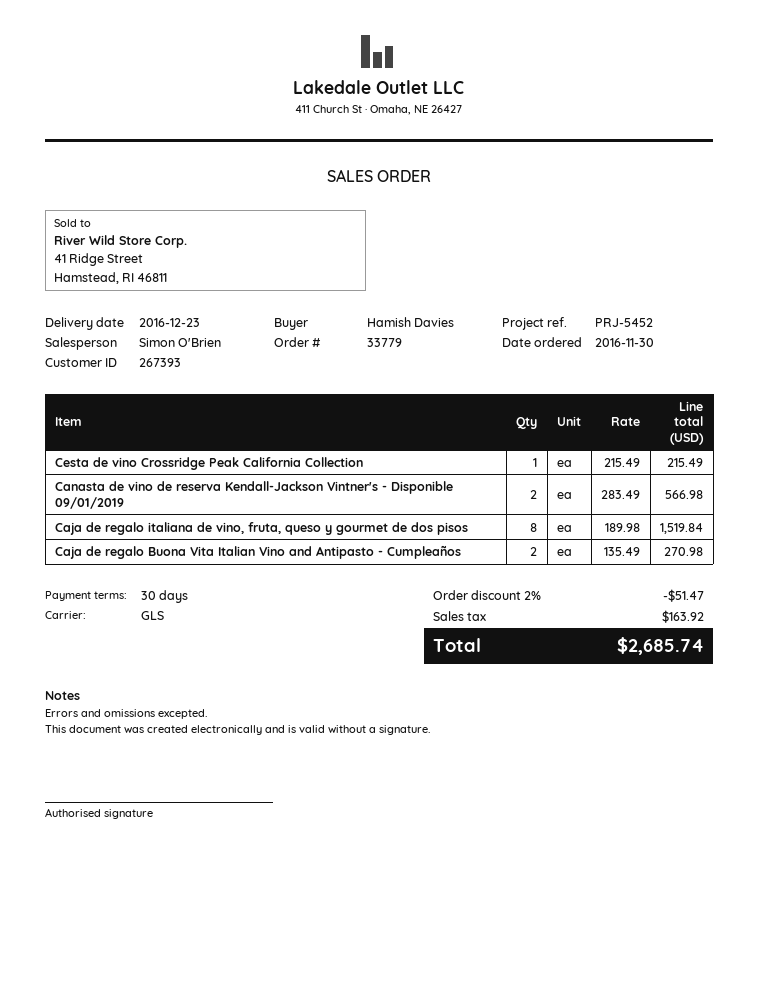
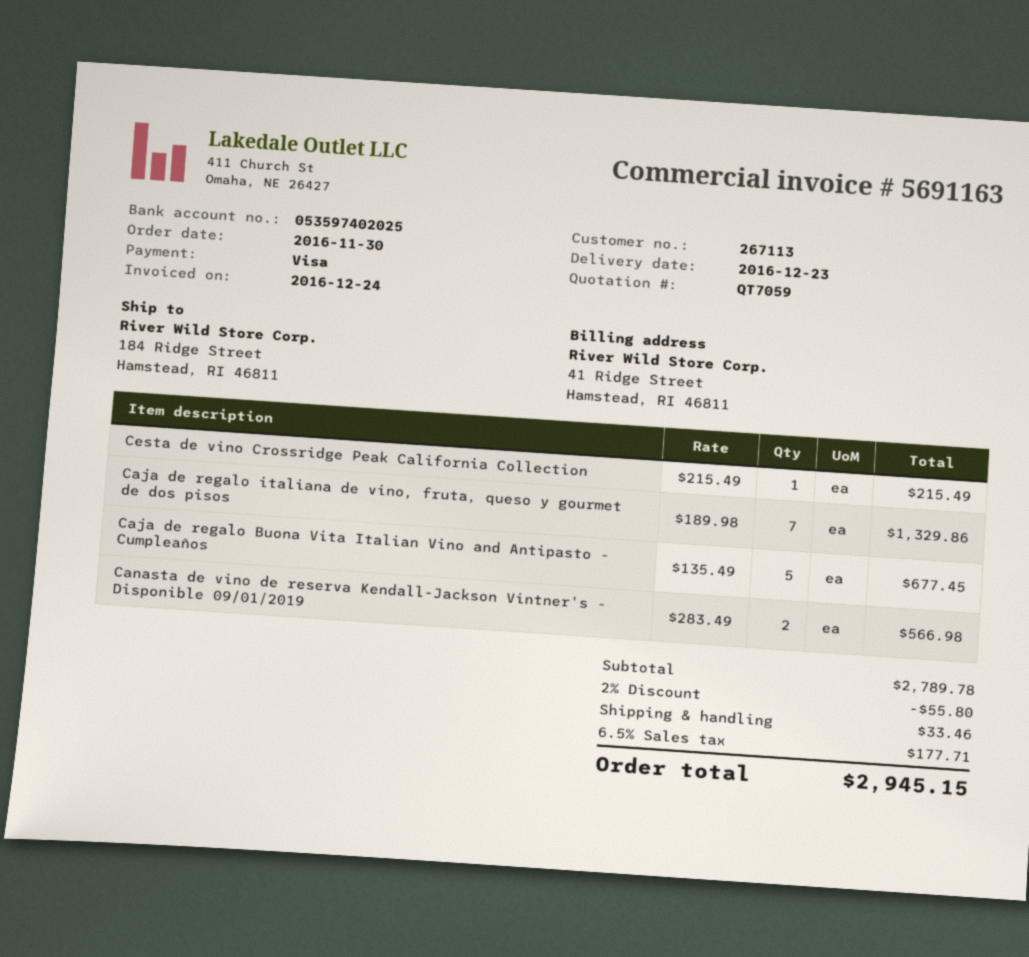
customer number: 267393 -> 267113
Caja de regalo italiana de vino, fruta, queso y gourmet de dos pisos: 8 x 189.98 = 1519.84 -> 7 x 189.98 = 1329.86
Caja de regalo Buona Vita Italian Vino and Antipasto - Cumpleaños: 2 x 135.49 = 270.98 -> 5 x 135.49 = 677.45
discount: 2% = 51.47 -> 2% = 55.80
shipping: none -> 33.46
tax: 163.92 -> 177.71
total: 2685.74 -> 2945.15

